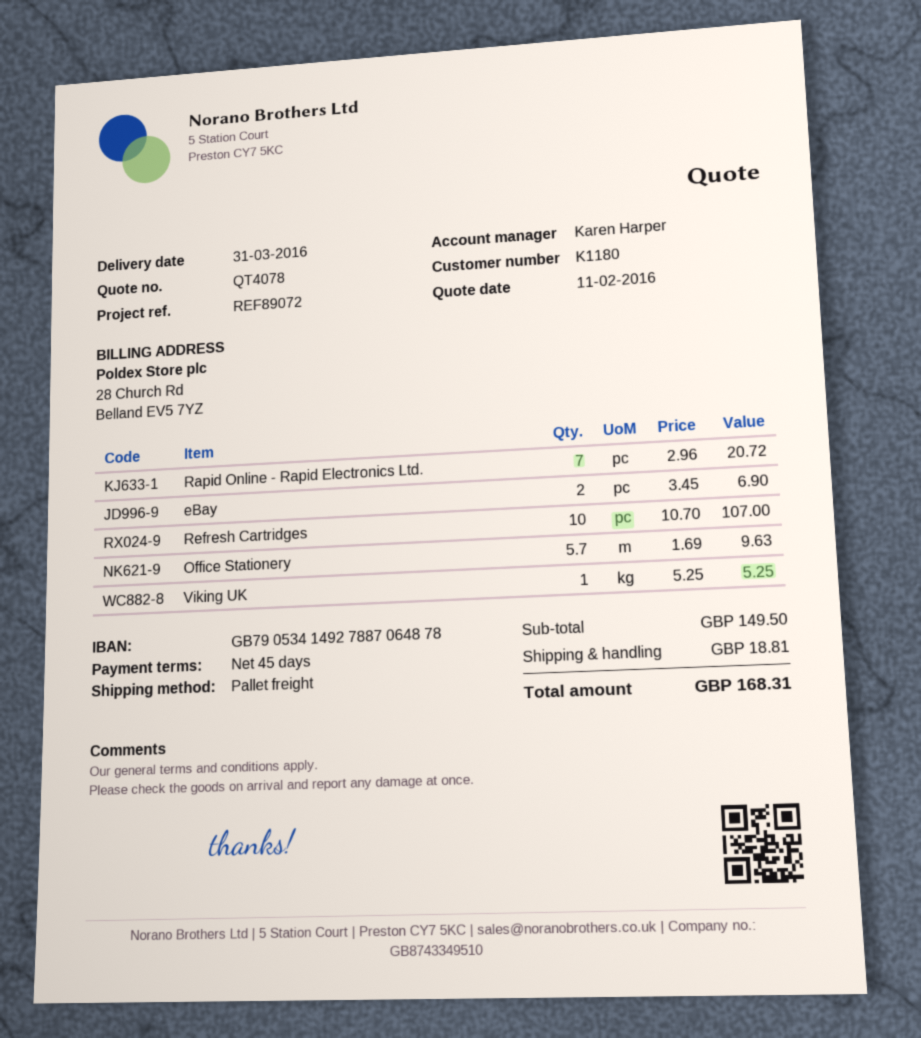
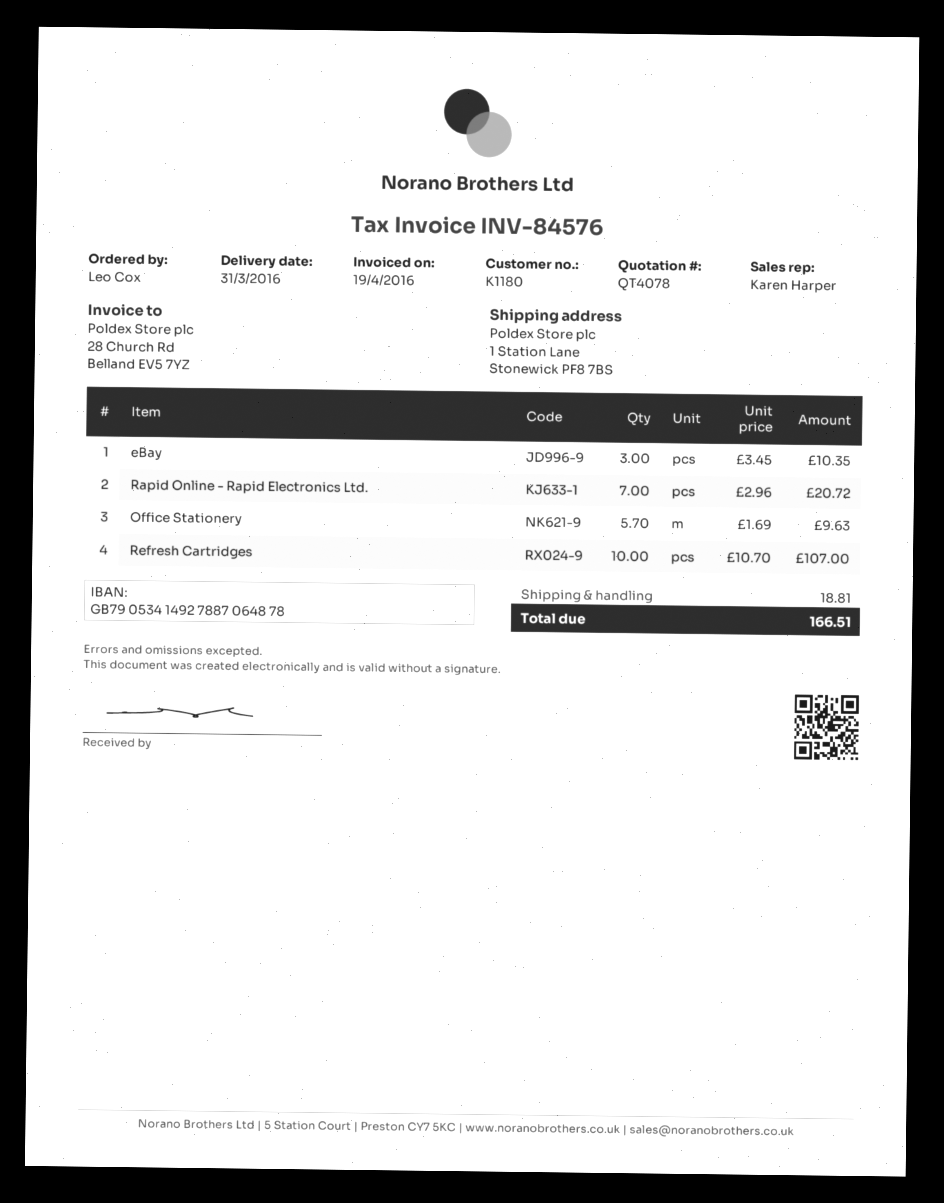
eBay: 2 x 3.45 = 6.90 -> 3 x 3.45 = 10.35
Viking UK: 1 x 5.25 = 5.25 -> none
total: 168.31 -> 166.51

